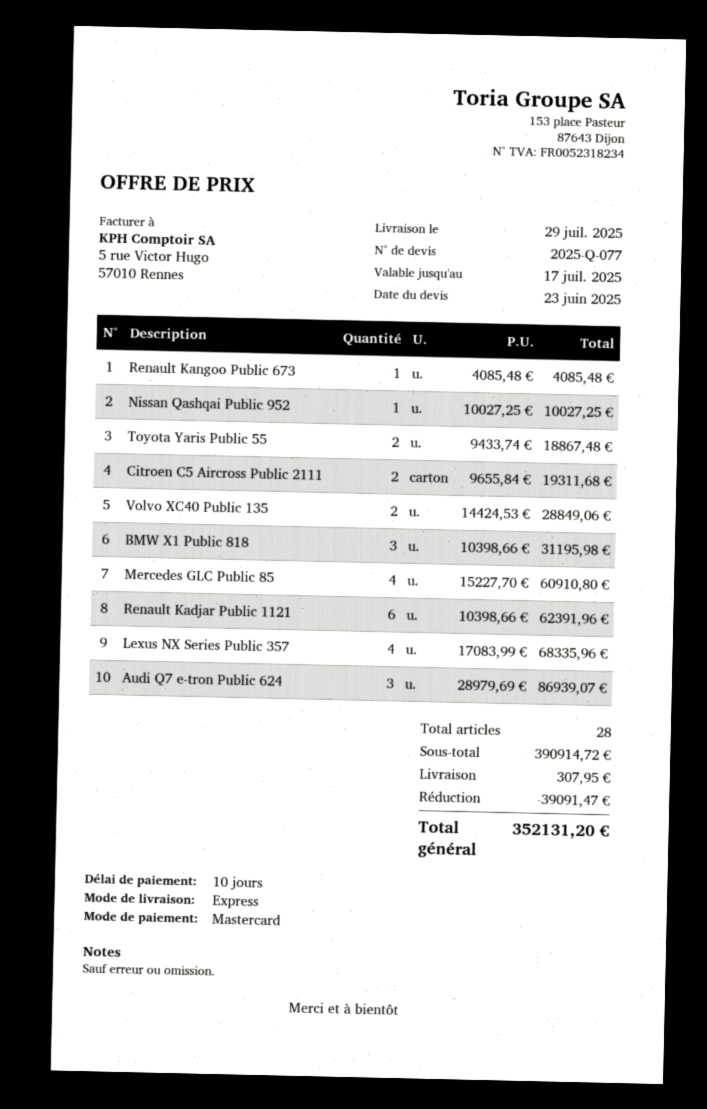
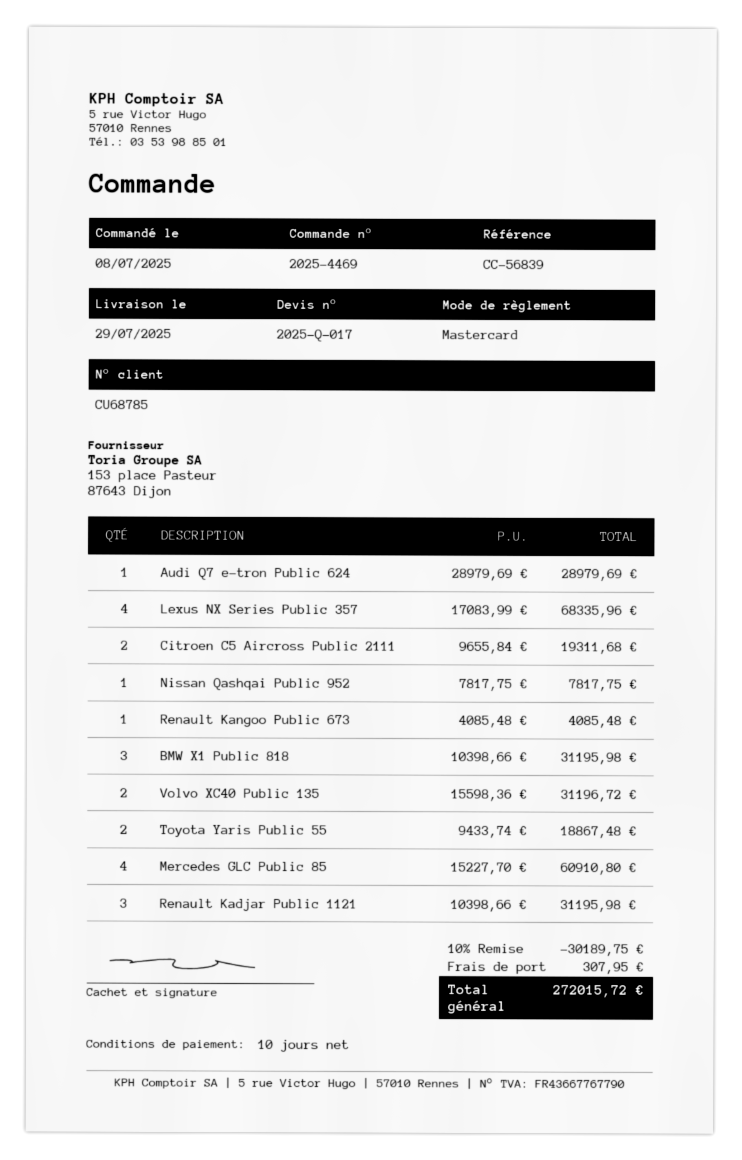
quote number: 2025-Q-077 -> 2025-Q-017
Nissan Qashqai Public 952: 1 x 10027.25 = 10027.25 -> 1 x 7817.75 = 7817.75
Volvo XC40 Public 135: 2 x 14424.53 = 28849.06 -> 2 x 15598.36 = 31196.72
Renault Kadjar Public 1121: 6 x 10398.66 = 62391.96 -> 3 x 10398.66 = 31195.98
Audi Q7 e-tron Public 624: 3 x 28979.69 = 86939.07 -> 1 x 28979.69 = 28979.69
discount: 39091.47 -> 30189.75
total: 352131.20 -> 272015.72

